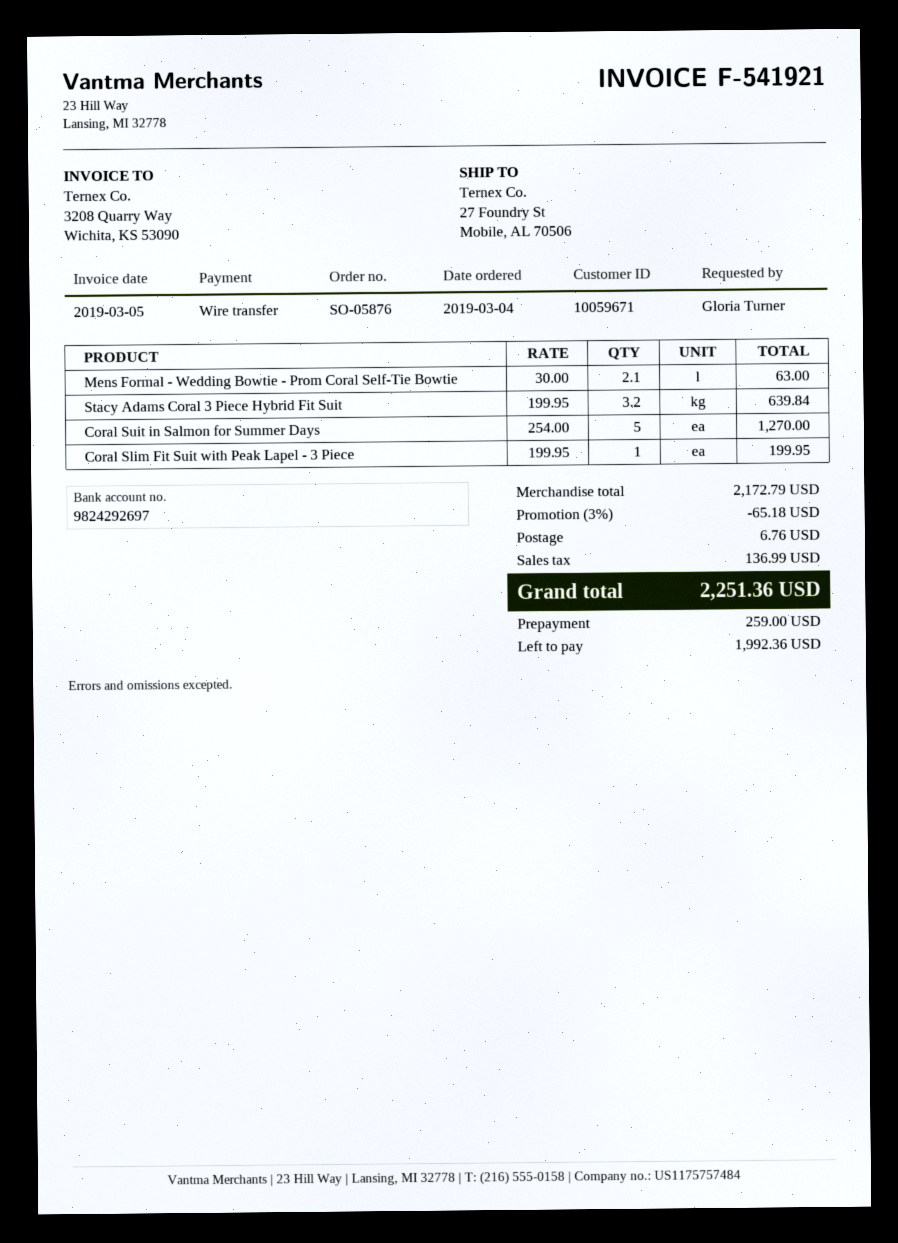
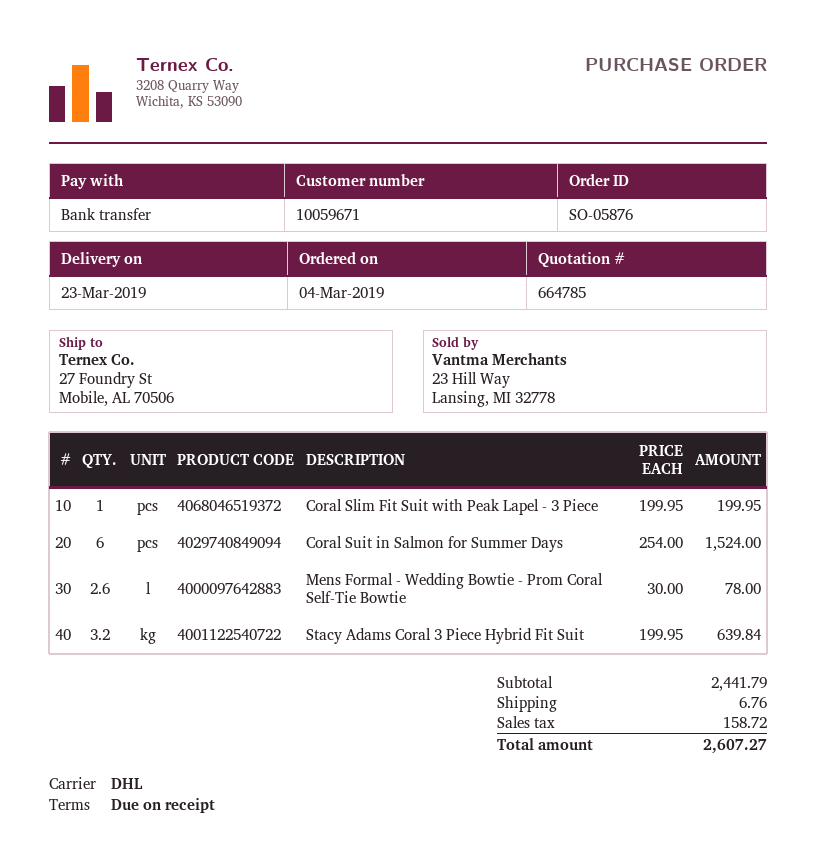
Mens Formal - Wedding Bowtie - Prom Coral Self-Tie Bowtie: 2.1 x 30.00 = 63.00 -> 2.6 x 30.00 = 78.00
Coral Suit in Salmon for Summer Days: 5 x 254.00 = 1270.00 -> 6 x 254.00 = 1524.00
subtotal: 2172.79 -> 2441.79
discount: 3% = 65.18 -> none
tax: 136.99 -> 158.72
total: 2251.36 -> 2607.27

